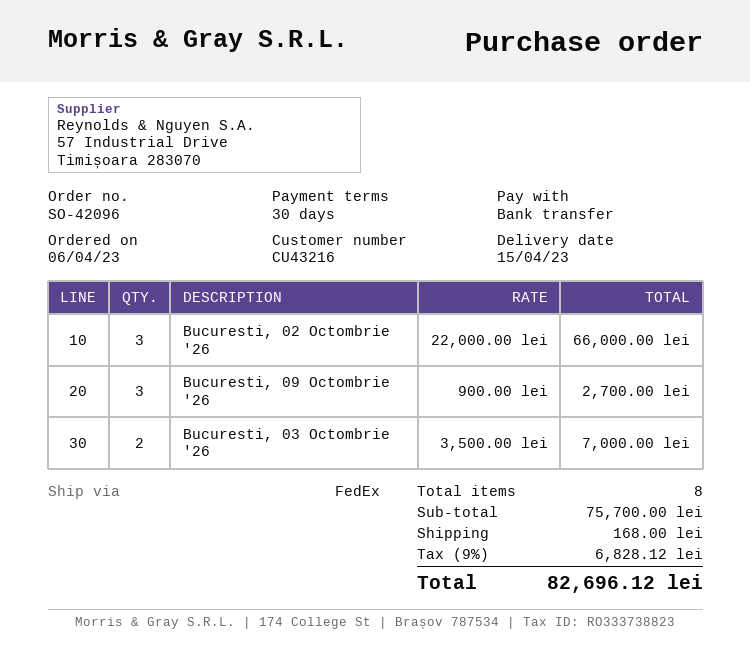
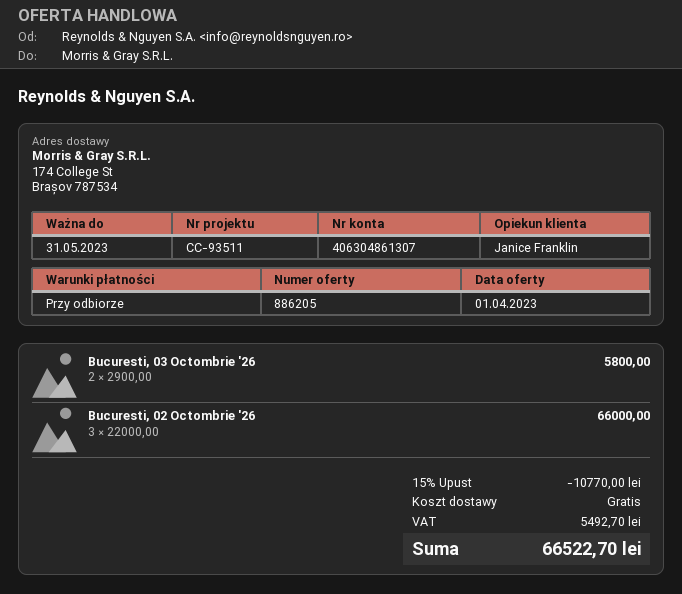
payment terms: 30 days -> on receipt
Bucuresti, 09 Octombrie '26: 3 x 900.00 = 2700.00 -> none
Bucuresti, 03 Octombrie '26: 2 x 3500.00 = 7000.00 -> 2 x 2900.00 = 5800.00
discount: none -> 15% = 10770.00
shipping: 168.00 -> 0.00
tax: 6828.12 -> 5492.70
total: 82696.12 -> 66522.70

